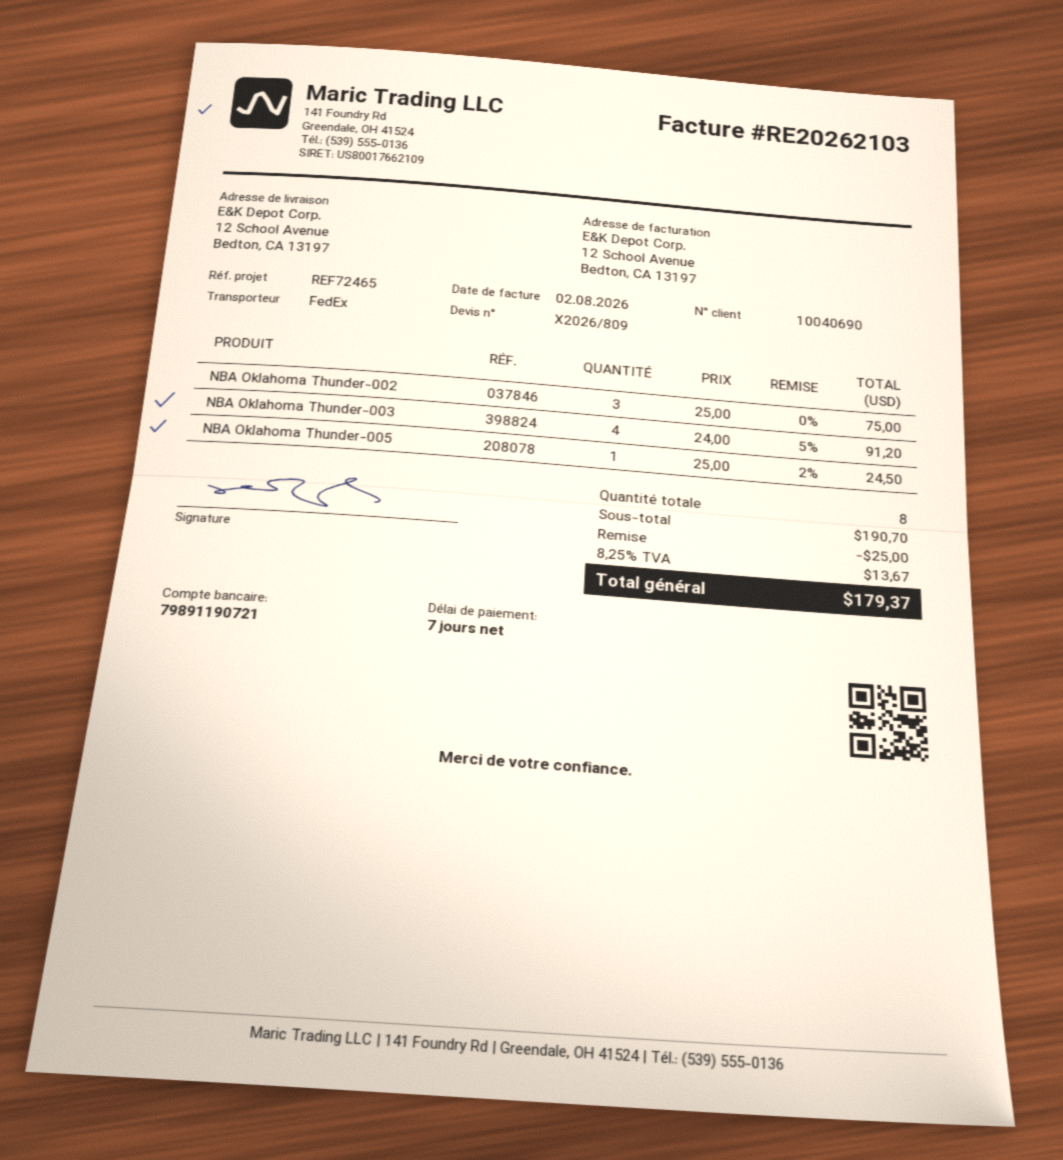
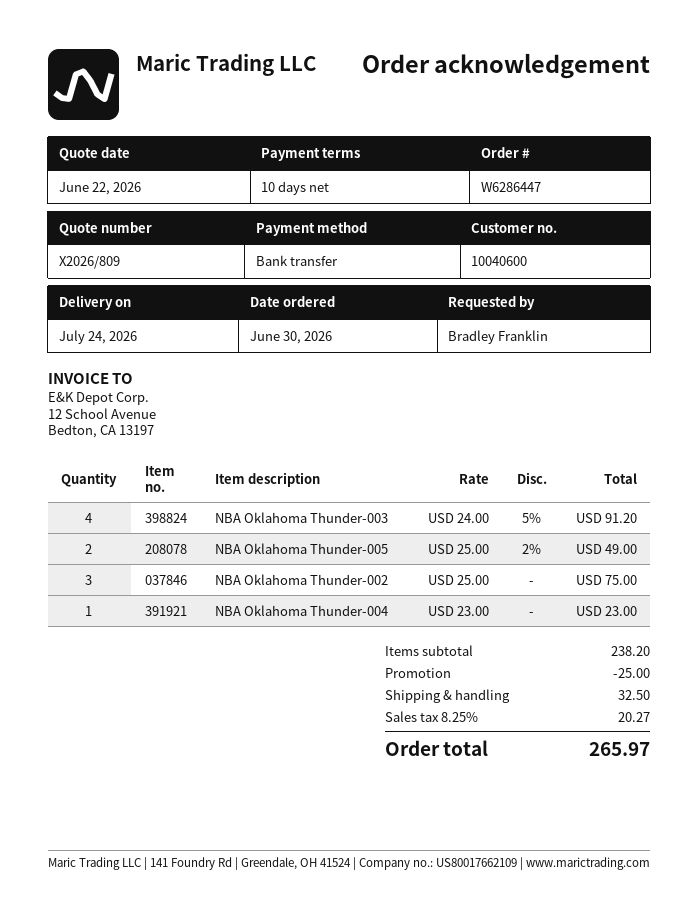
payment terms: 7 days -> 10 days
customer number: 10040690 -> 10040600
NBA Oklahoma Thunder-005: 1 x 25.00 - 2% = 24.50 -> 2 x 25.00 - 2% = 49.00
NBA Oklahoma Thunder-004: none -> 1 x 23.00 = 23.00
subtotal: 190.70 -> 238.20
shipping: none -> 32.50
tax: 8.25% = 13.67 -> 8.25% = 20.27
total: 179.37 -> 265.97

